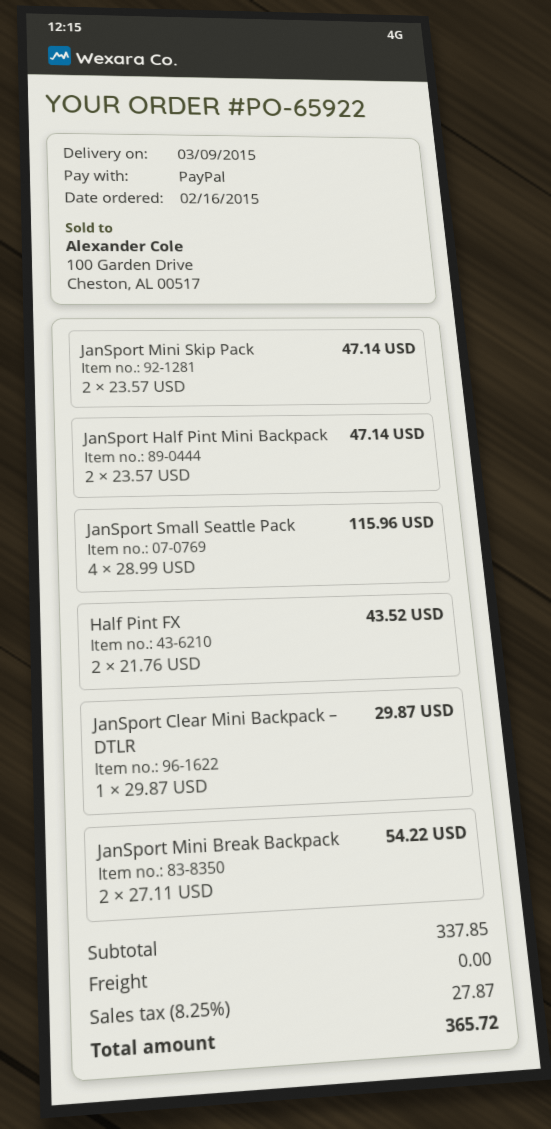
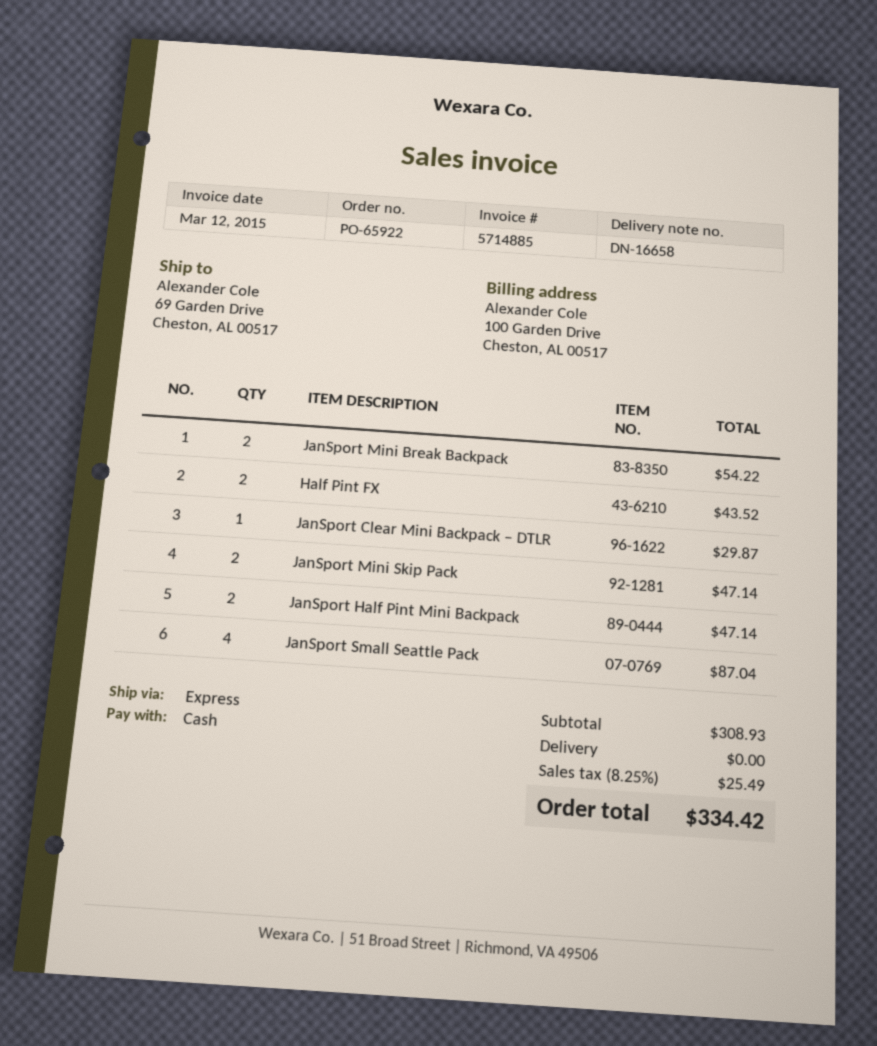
payment method: PayPal -> cash
JanSport Small Seattle Pack: 4 for 115.96 -> 4 for 87.04
subtotal: 337.85 -> 308.93
tax: 8.25% = 27.87 -> 8.25% = 25.49
total: 365.72 -> 334.42

